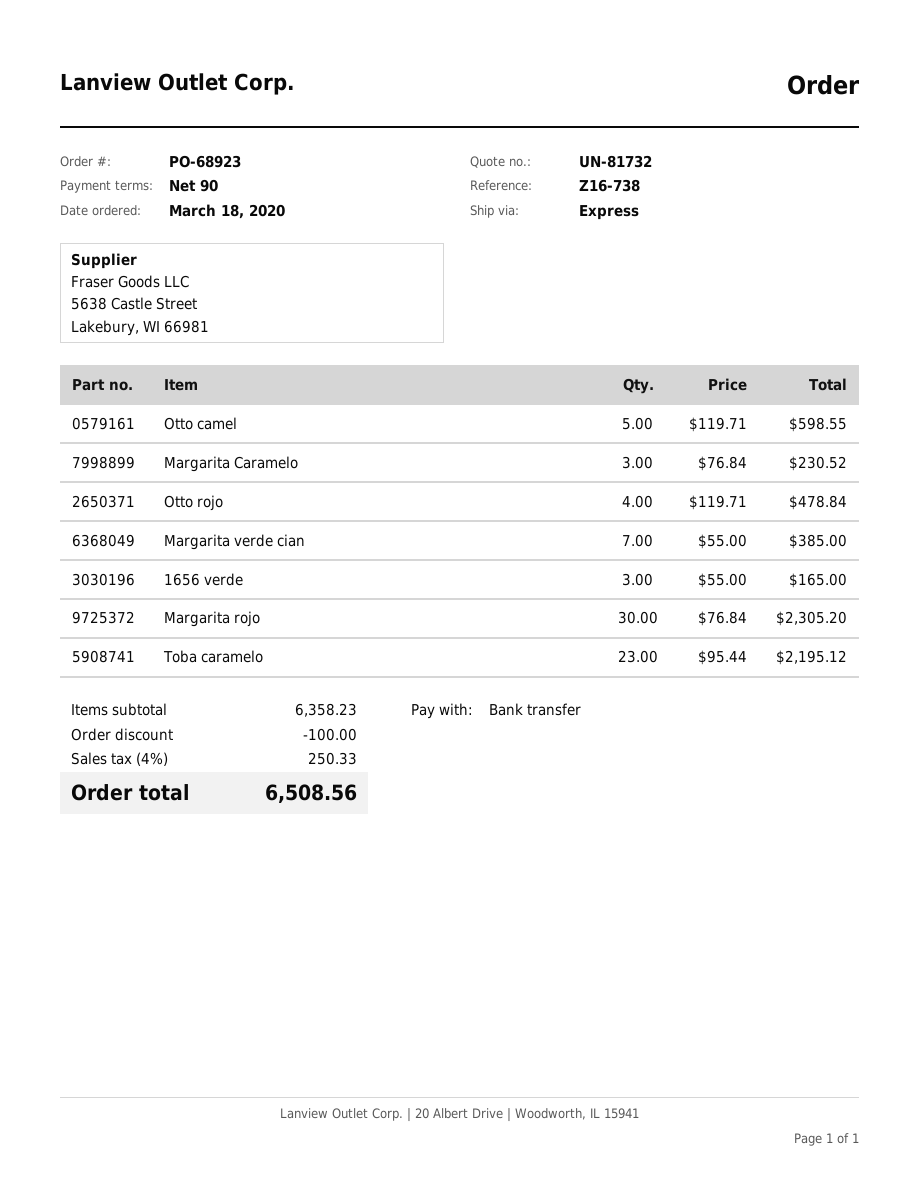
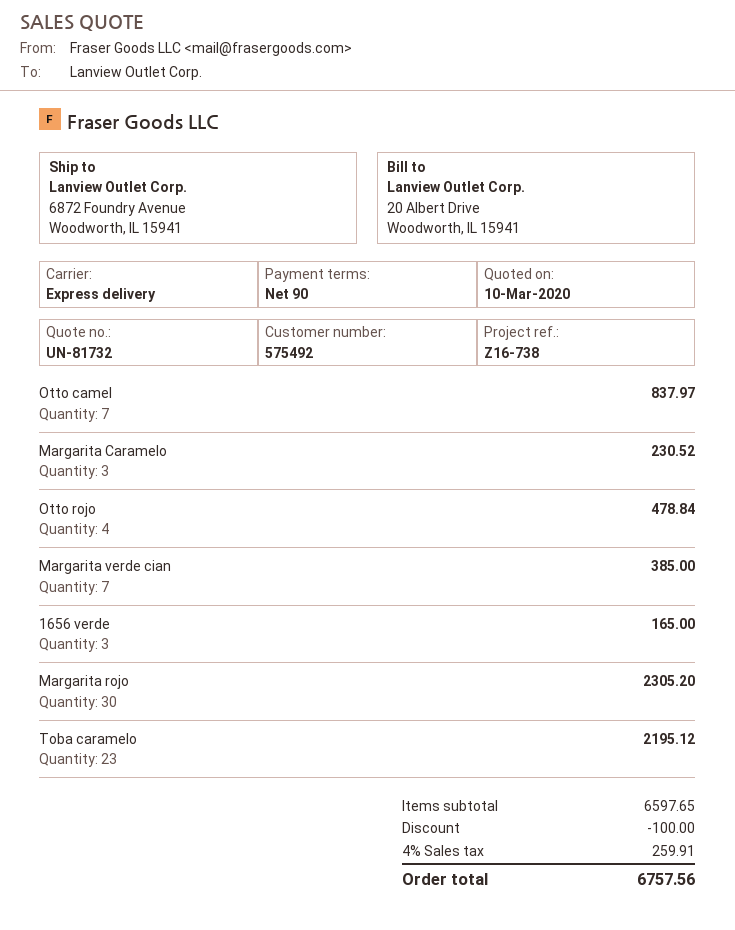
Otto camel: 5 for 598.55 -> 7 for 837.97
subtotal: 6358.23 -> 6597.65
tax: 4% = 250.33 -> 4% = 259.91
total: 6508.56 -> 6757.56

